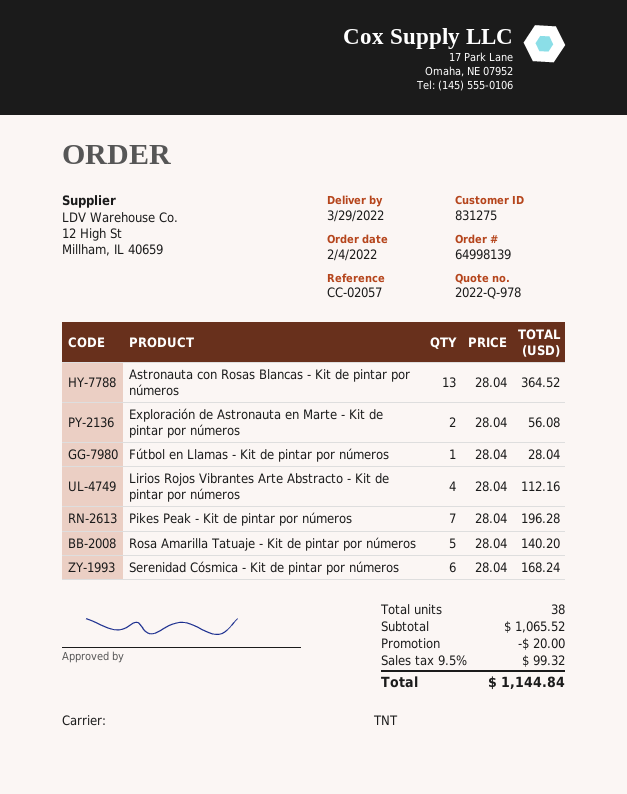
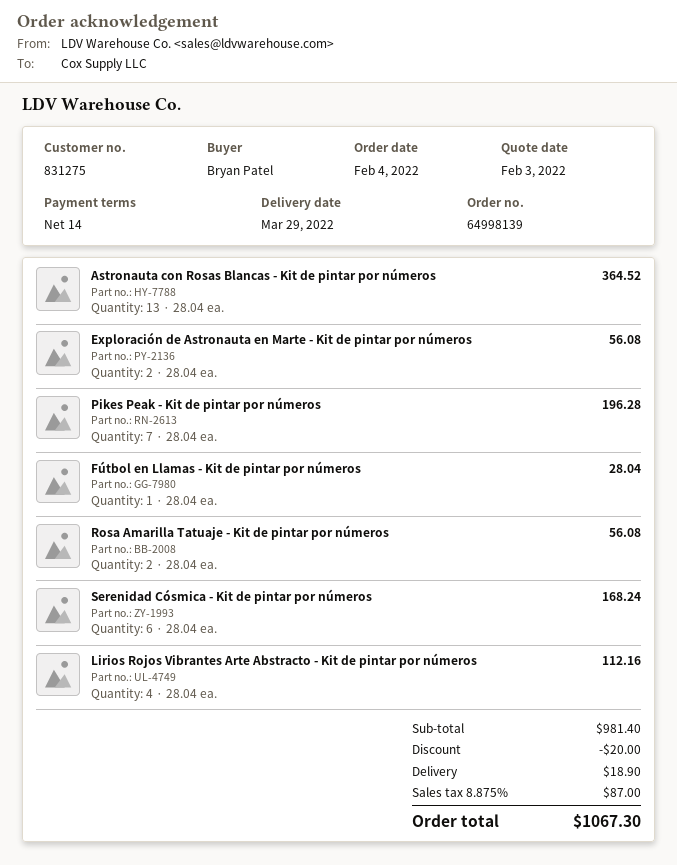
Rosa Amarilla Tatuaje - Kit de pintar por números: 5 x 28.04 = 140.20 -> 2 x 28.04 = 56.08
subtotal: 1065.52 -> 981.40
shipping: none -> 18.90
tax: 9.5% = 99.32 -> 8.875% = 87.00
total: 1144.84 -> 1067.30

